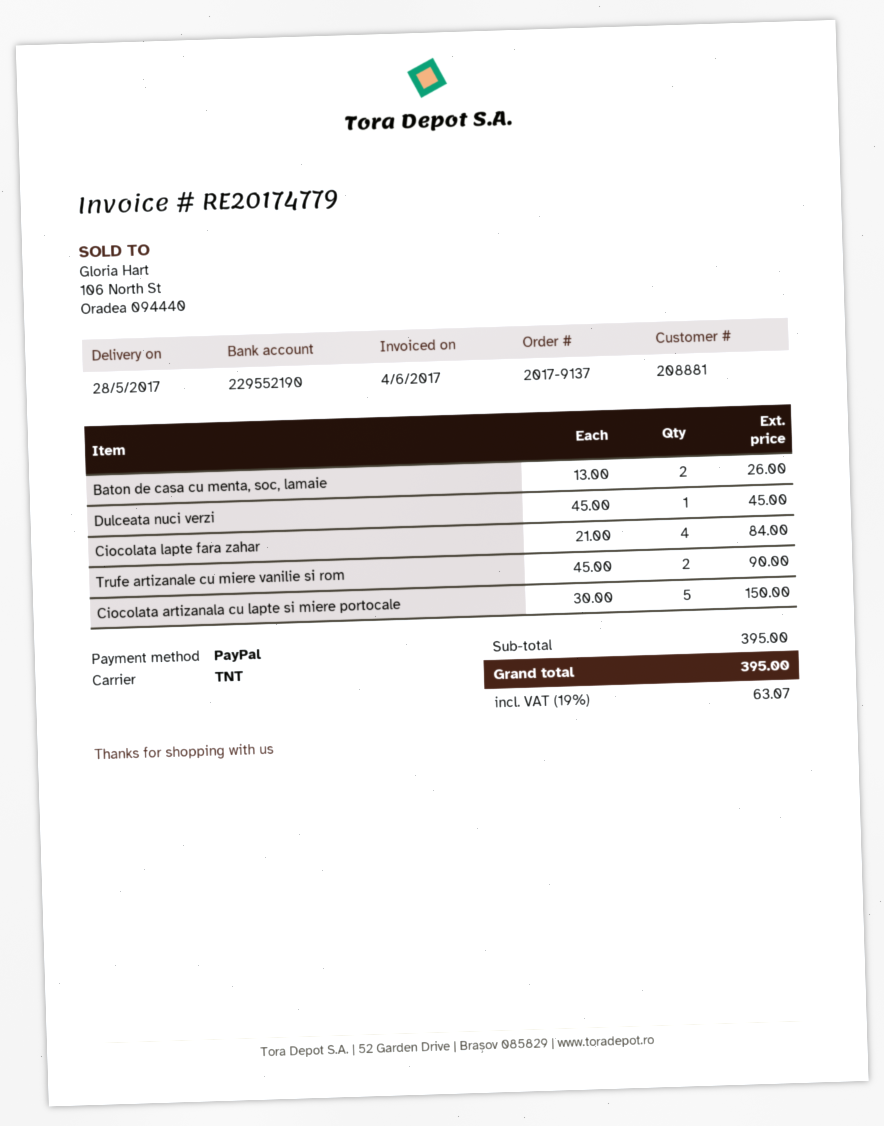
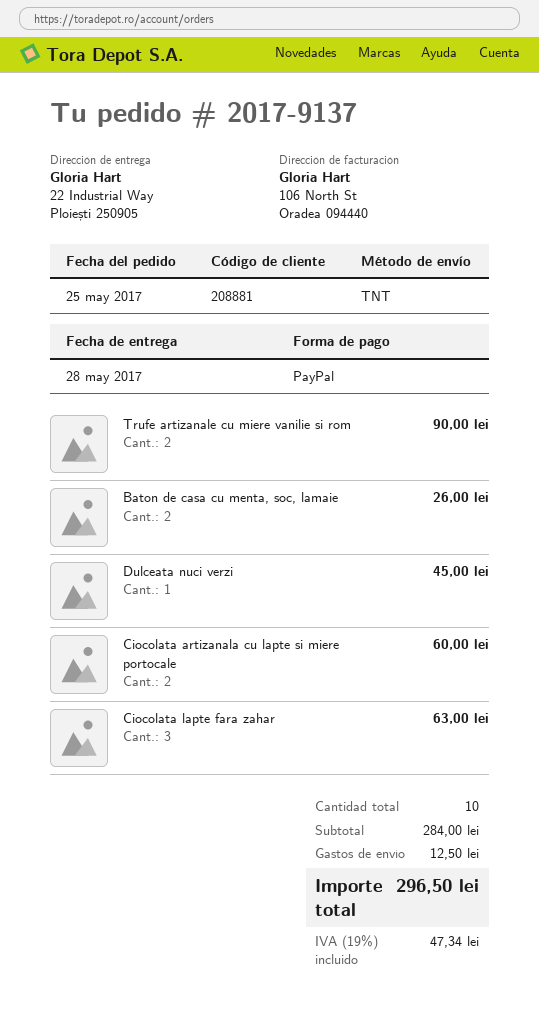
Ciocolata lapte fara zahar: 4 for 84.00 -> 3 for 63.00
Ciocolata artizanala cu lapte si miere portocale: 5 for 150.00 -> 2 for 60.00
subtotal: 395.00 -> 284.00
shipping: none -> 12.50
tax: 19% = 63.07 -> 19% = 47.34
total: 395.00 -> 296.50

